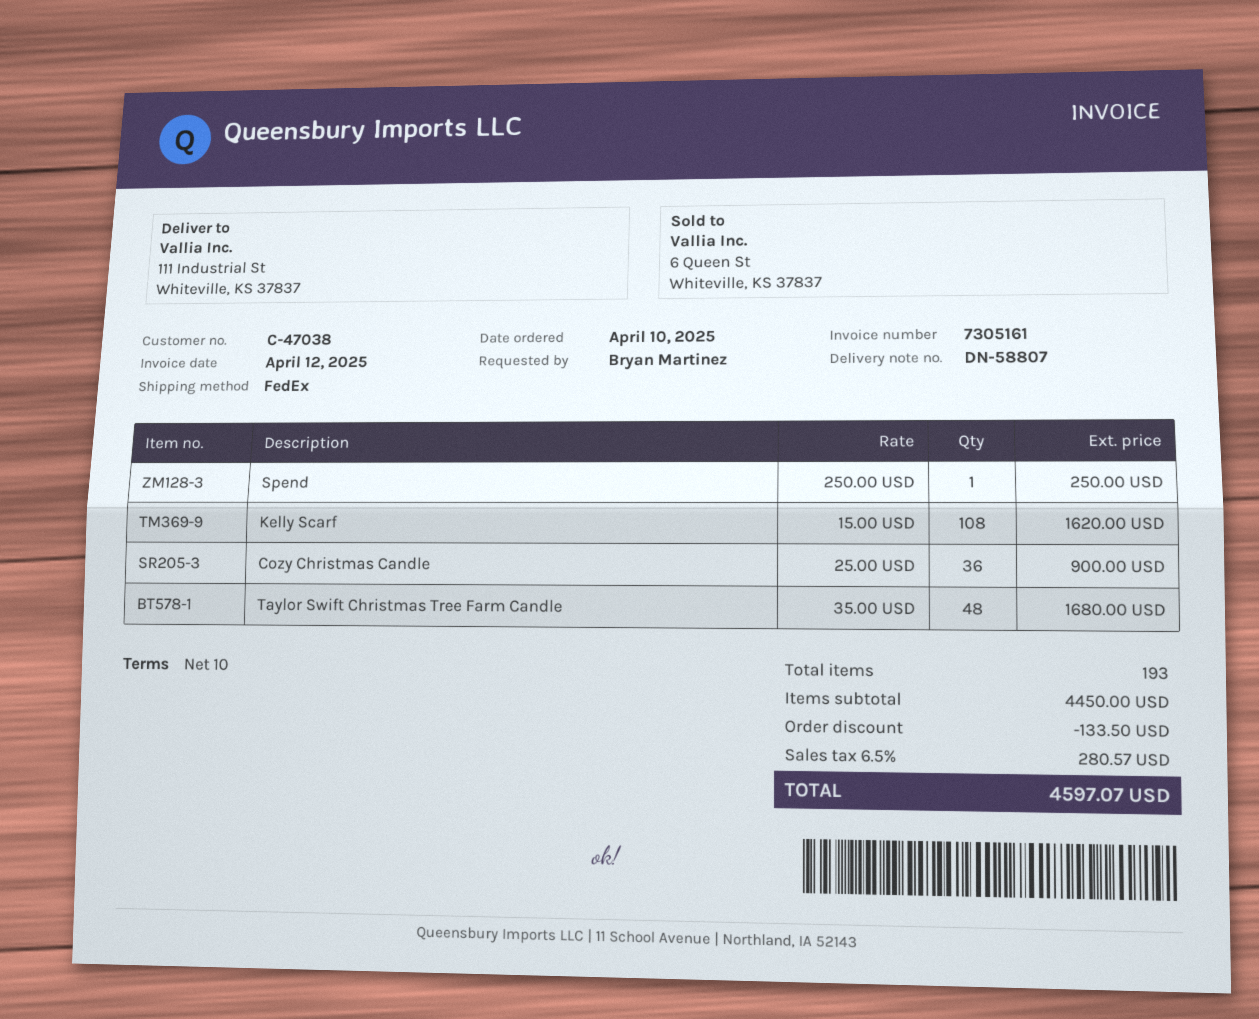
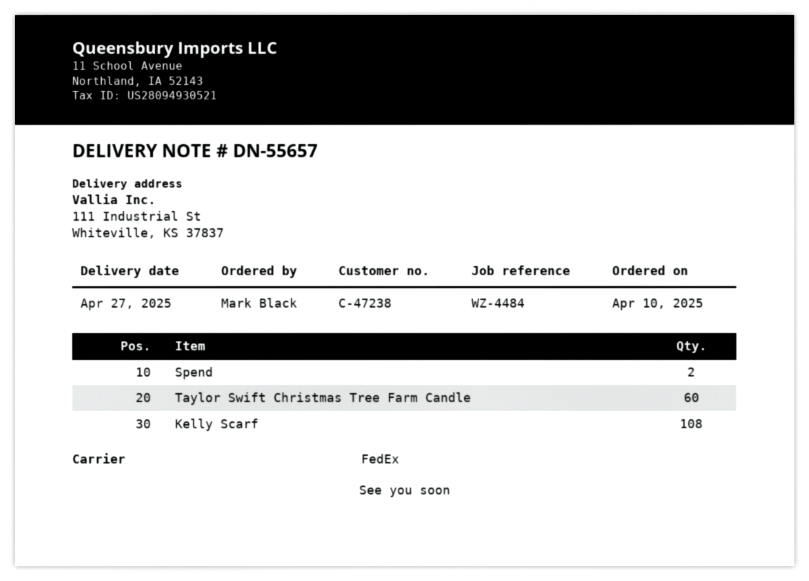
delivery note number: DN-58807 -> DN-55657
customer number: C-47038 -> C-47238
ordered by: Bryan Martinez -> Mark Black
Spend: 1 -> 2
Cozy Christmas Candle: 36 -> none
Taylor Swift Christmas Tree Farm Candle: 48 -> 60

